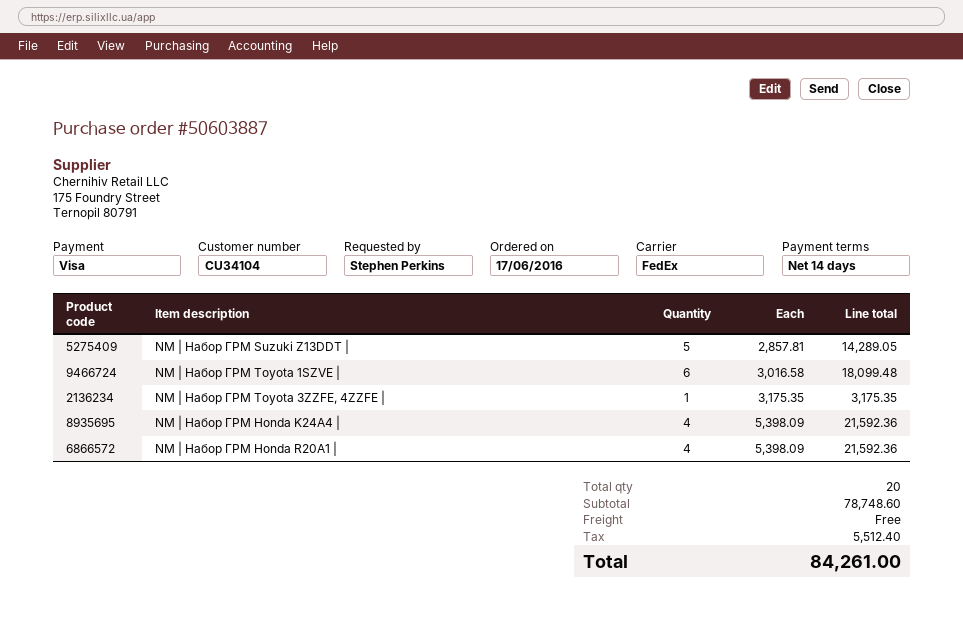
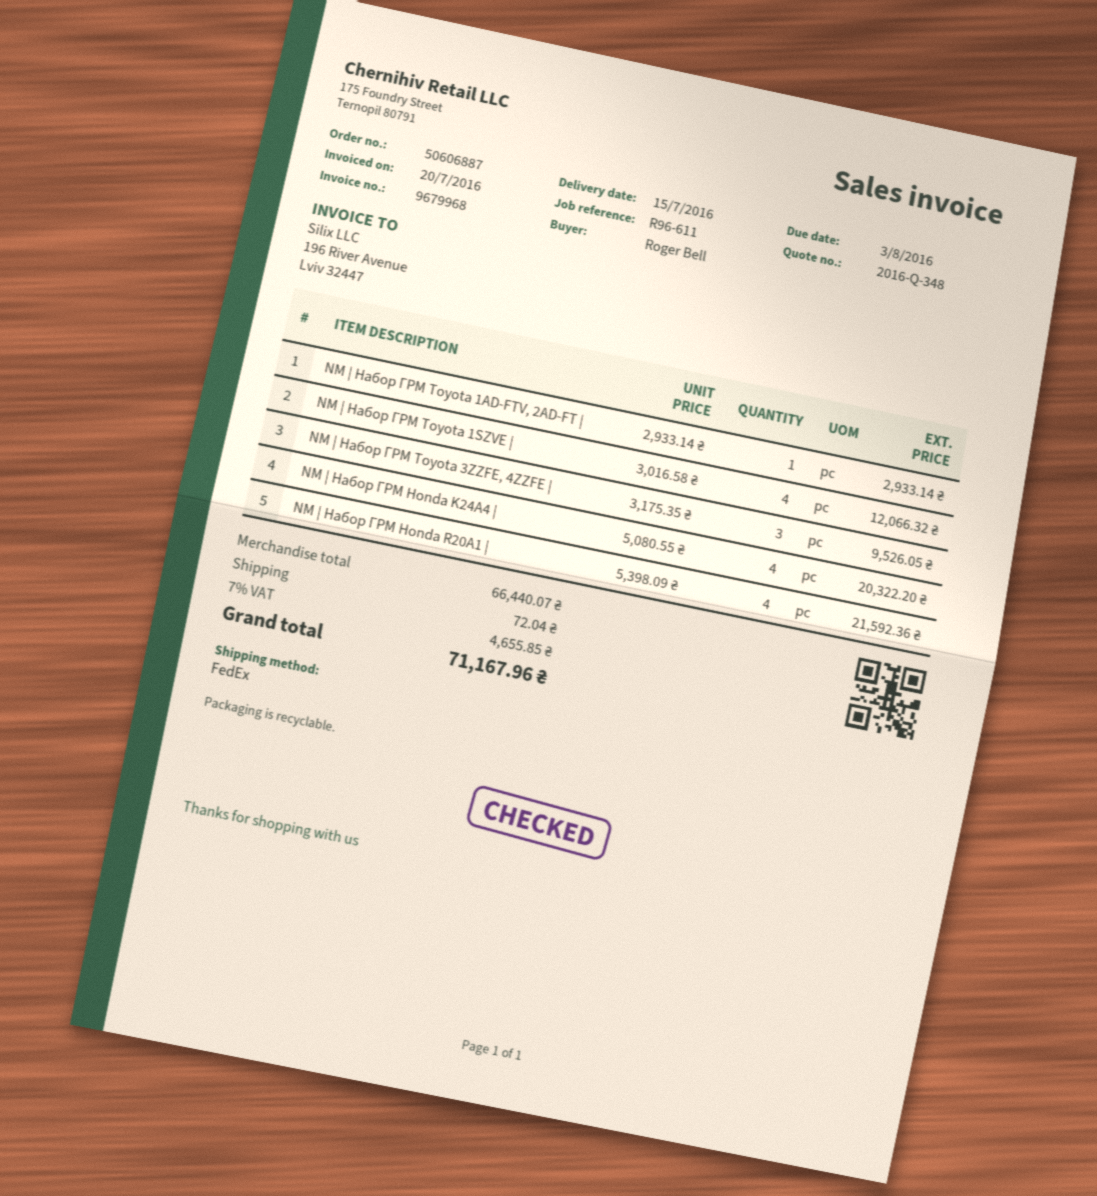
order number: 50603887 -> 50606887
ordered by: Stephen Perkins -> Roger Bell
NM | Набор ГРМ Suzuki Z13DDT |: 5 x 2857.81 = 14289.05 -> none
NM | Набор ГРМ Toyota 1SZVE |: 6 x 3016.58 = 18099.48 -> 4 x 3016.58 = 12066.32
NM | Набор ГРМ Toyota 3ZZFE, 4ZZFE |: 1 x 3175.35 = 3175.35 -> 3 x 3175.35 = 9526.05
NM | Набор ГРМ Honda K24A4 |: 4 x 5398.09 = 21592.36 -> 4 x 5080.55 = 20322.20
NM | Набор ГРМ Toyota 1AD-FTV, 2AD-FT |: none -> 1 x 2933.14 = 2933.14
subtotal: 78748.60 -> 66440.07
shipping: 0.00 -> 72.04
tax: 5512.40 -> 4655.85
total: 84261.00 -> 71167.96

